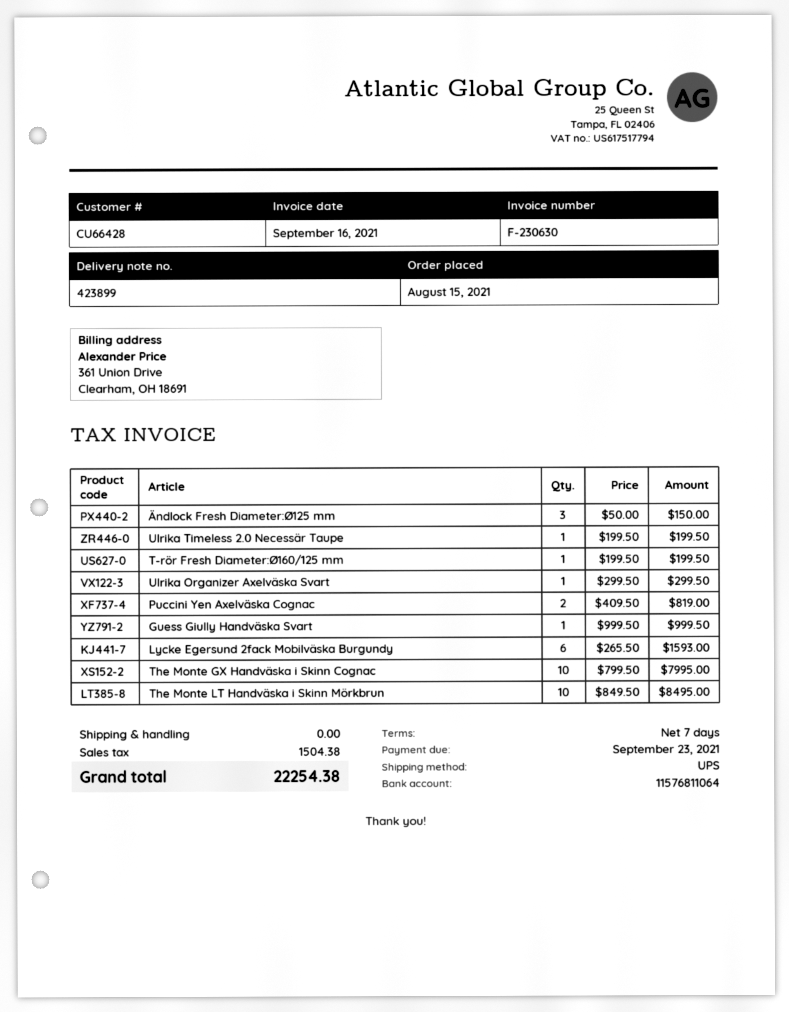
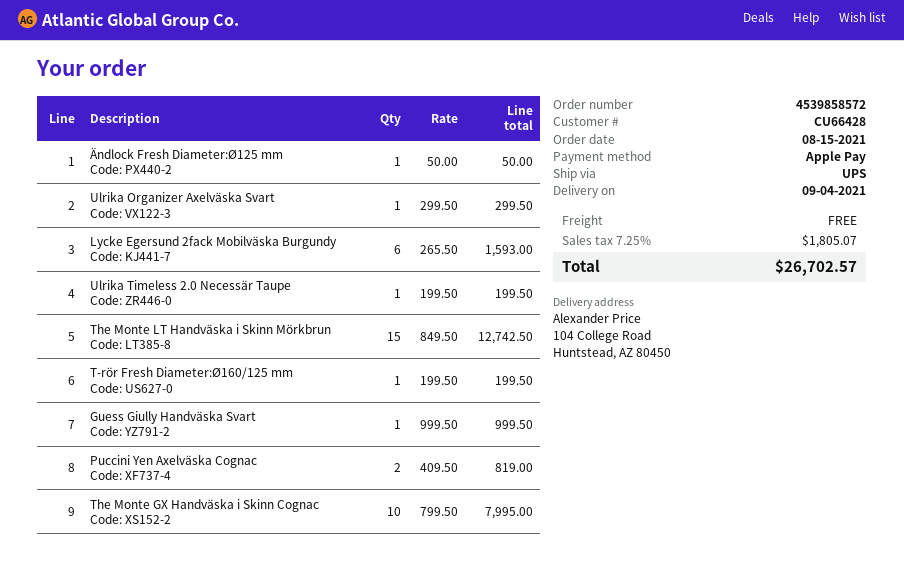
Ändlock Fresh Diameter:Ø125 mm: 3 x 50.00 = 150.00 -> 1 x 50.00 = 50.00
The Monte LT Handväska i Skinn Mörkbrun: 10 x 849.50 = 8495.00 -> 15 x 849.50 = 12742.50
tax: 1504.38 -> 1805.07
total: 22254.38 -> 26702.57

